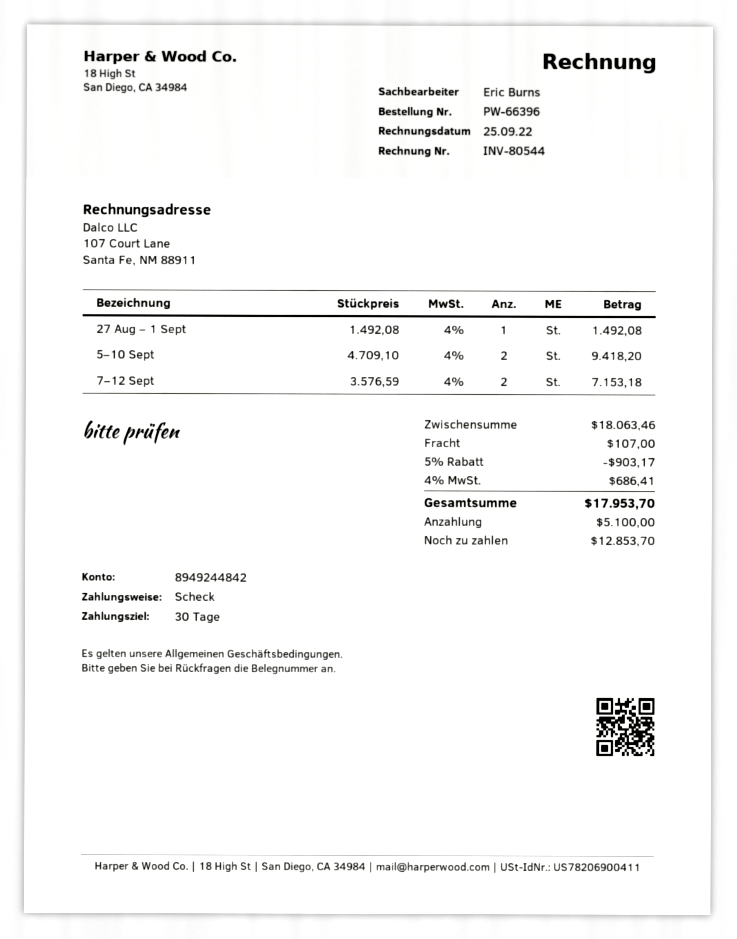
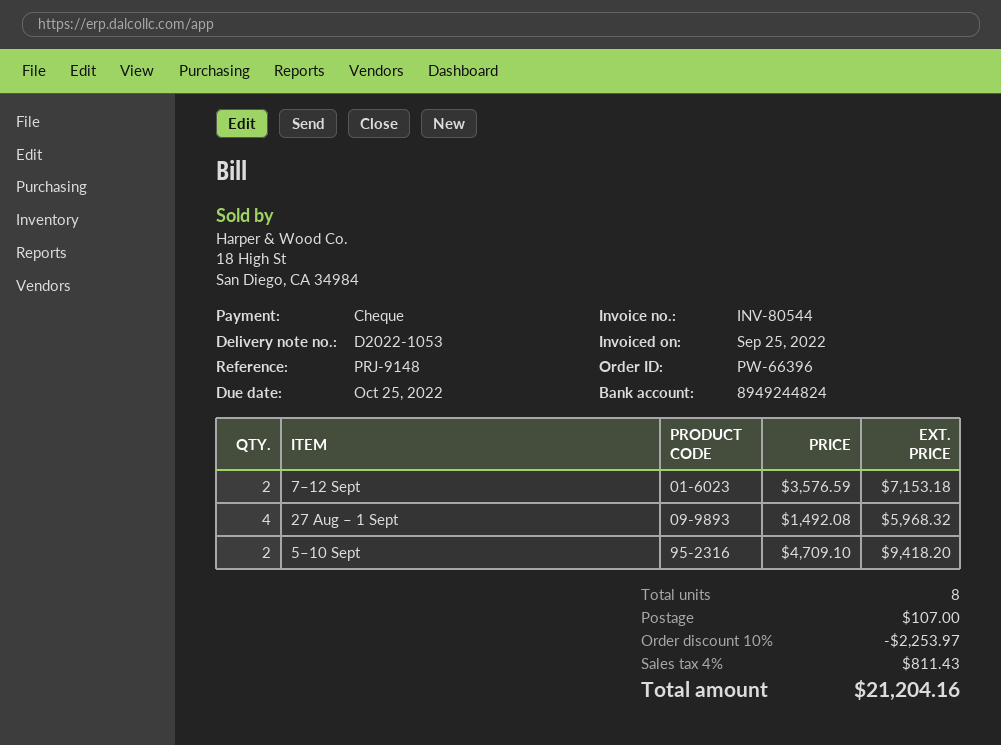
bank account: 8949244842 -> 8949244824
27 Aug – 1 Sept: 1 x 1492.08 = 1492.08 -> 4 x 1492.08 = 5968.32
discount: 5% = 903.17 -> 10% = 2253.97
tax: 4% = 686.41 -> 4% = 811.43
total: 17953.70 -> 21204.16

